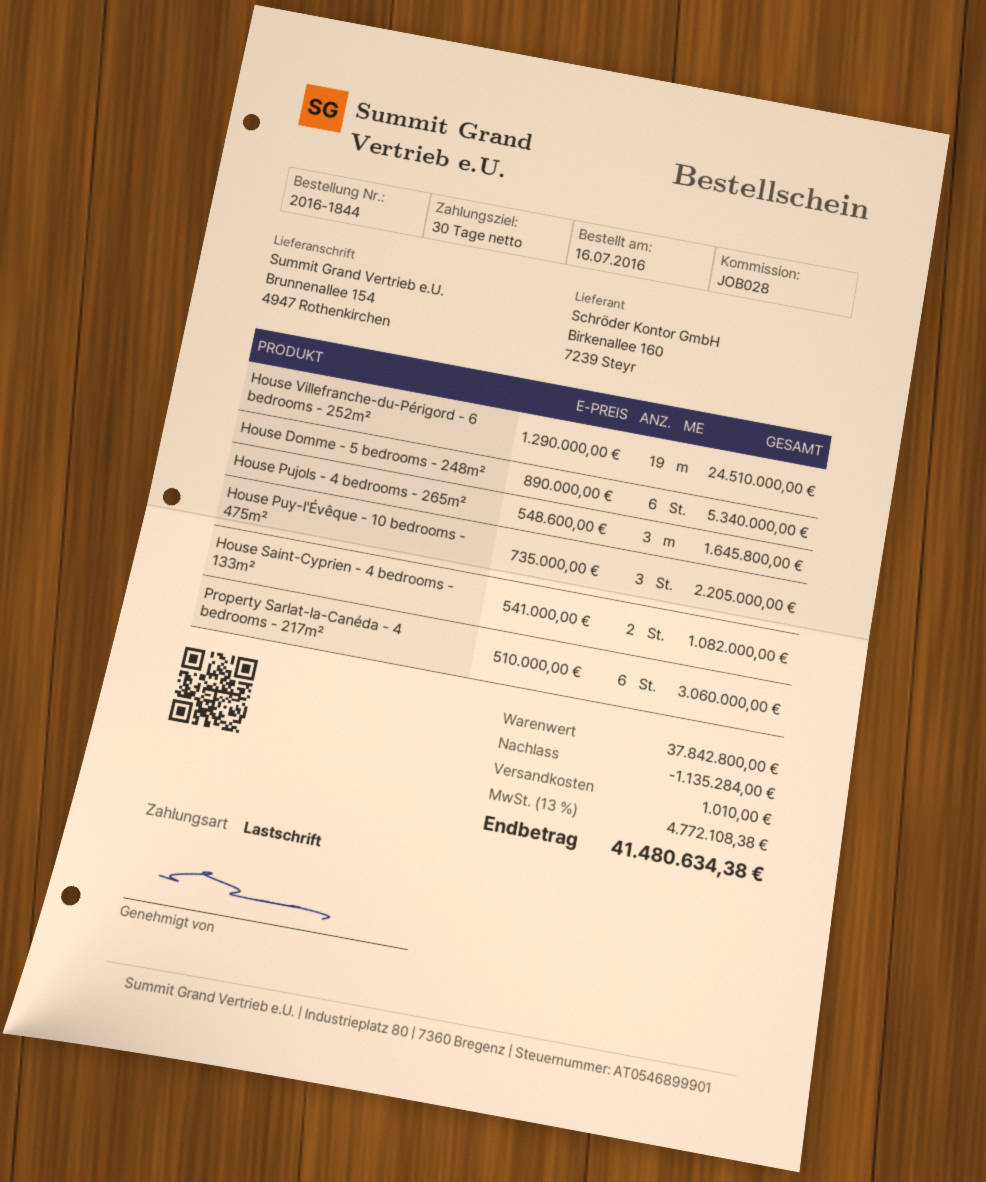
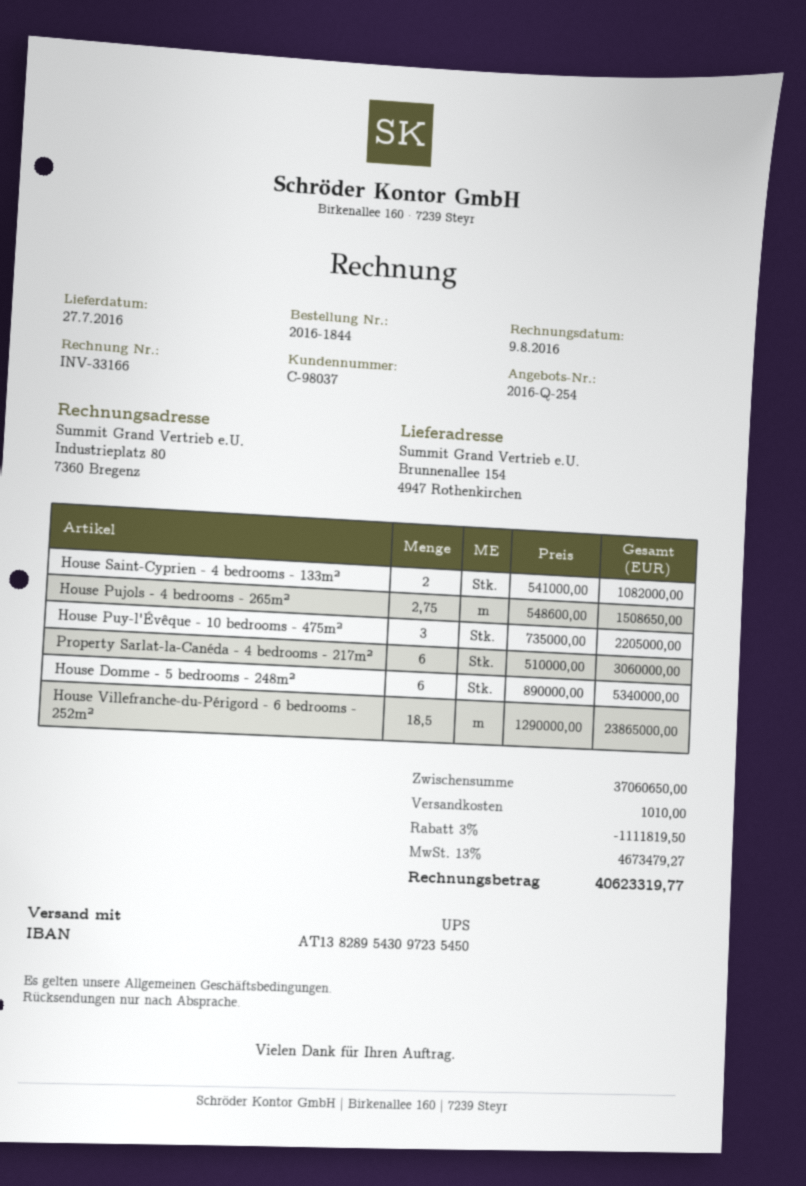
House Villefranche-du-Périgord - 6 bedrooms - 252m²: 19 x 1290000.00 = 24510000.00 -> 18.5 x 1290000.00 = 23865000.00
House Pujols - 4 bedrooms - 265m²: 3 x 548600.00 = 1645800.00 -> 2.75 x 548600.00 = 1508650.00
subtotal: 37842800.00 -> 37060650.00
discount: 1135284.00 -> 1111819.50
tax: 13% = 4772108.38 -> 13% = 4673479.27
total: 41480634.38 -> 40623319.77

